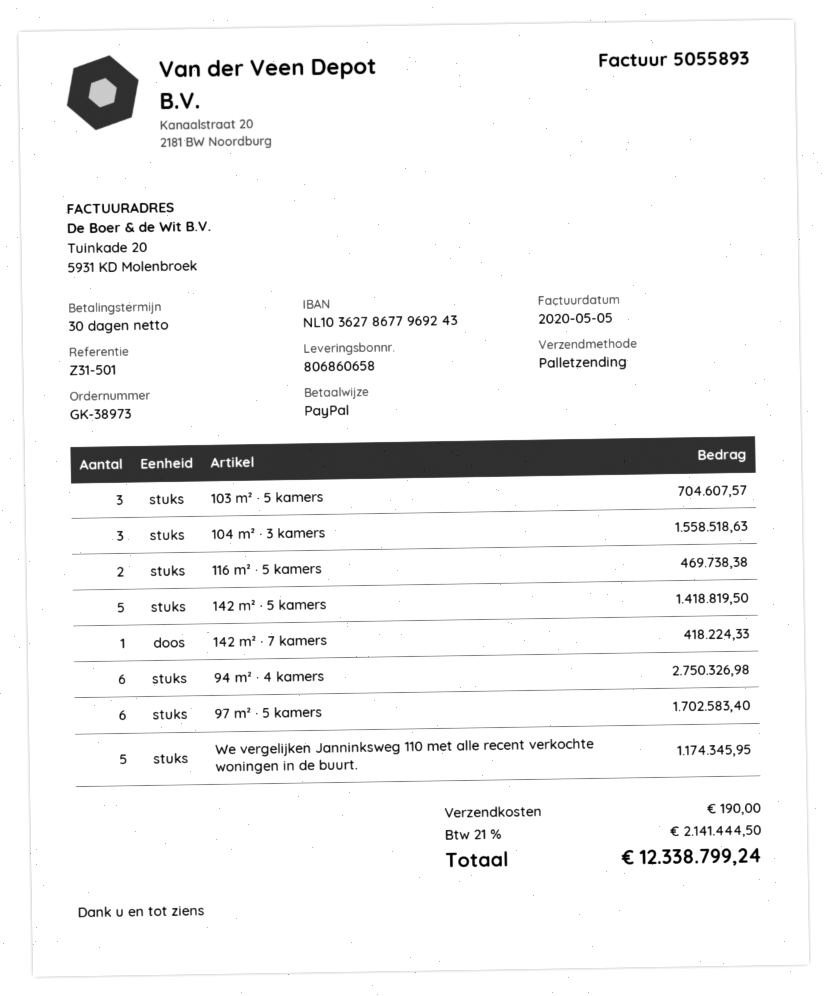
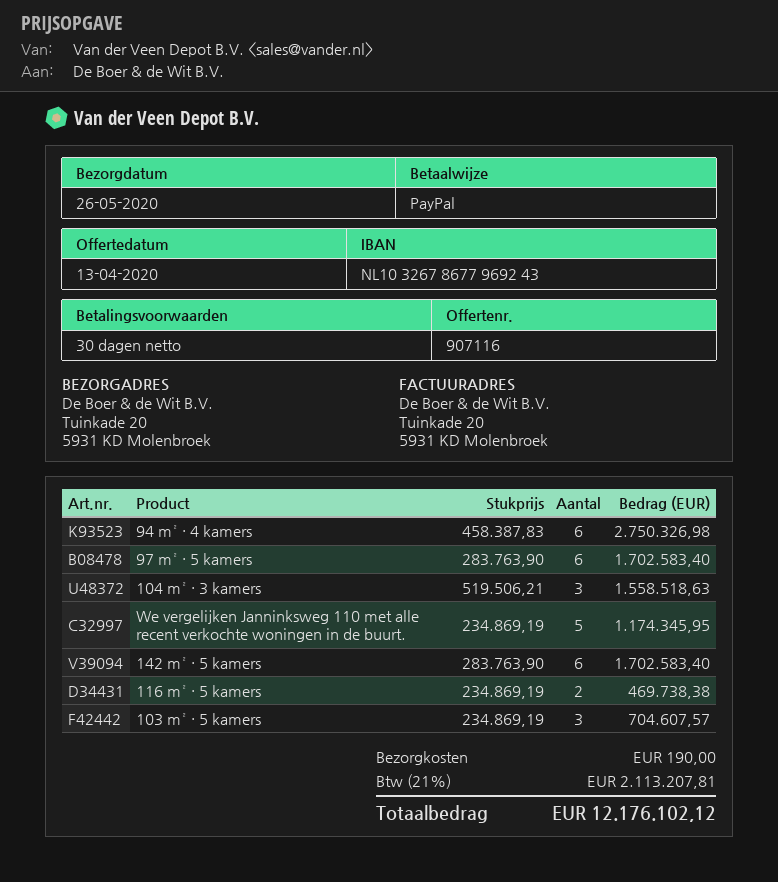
bank account: NL1036278677969243 -> NL1032678677969243
142 m² · 5 kamers: 5 for 1418819.50 -> 6 for 1702583.40
142 m² · 7 kamers: 1 for 418224.33 -> none
tax: 21% = 2141444.50 -> 21% = 2113207.81
total: 12338799.24 -> 12176102.12

